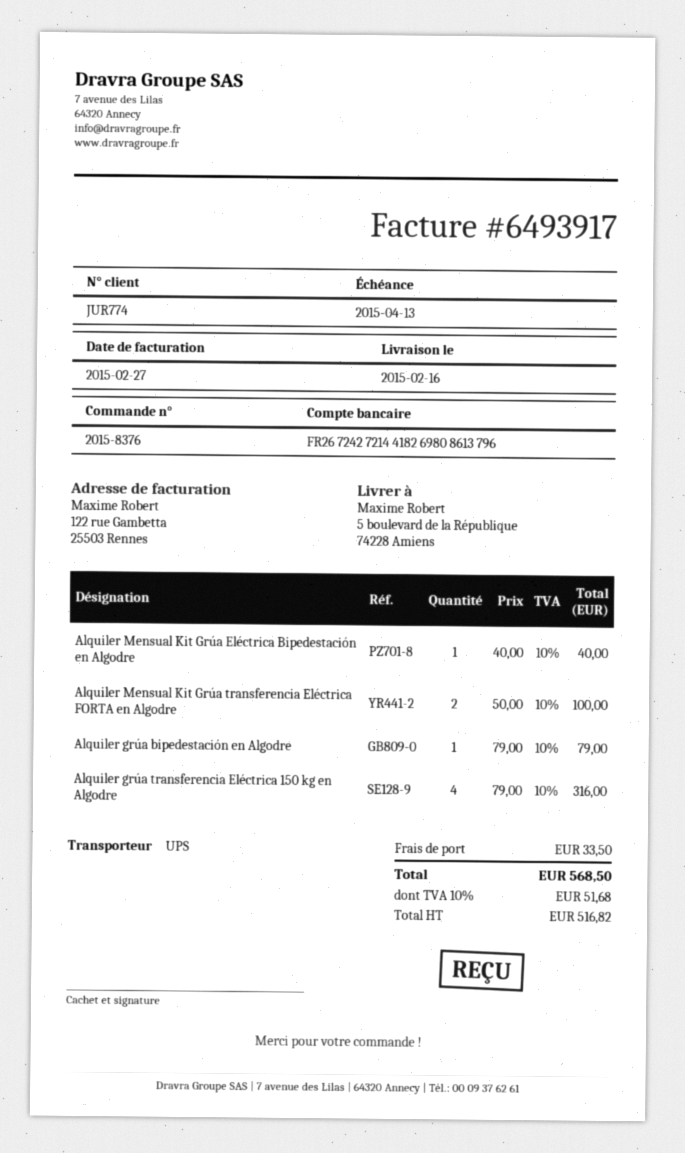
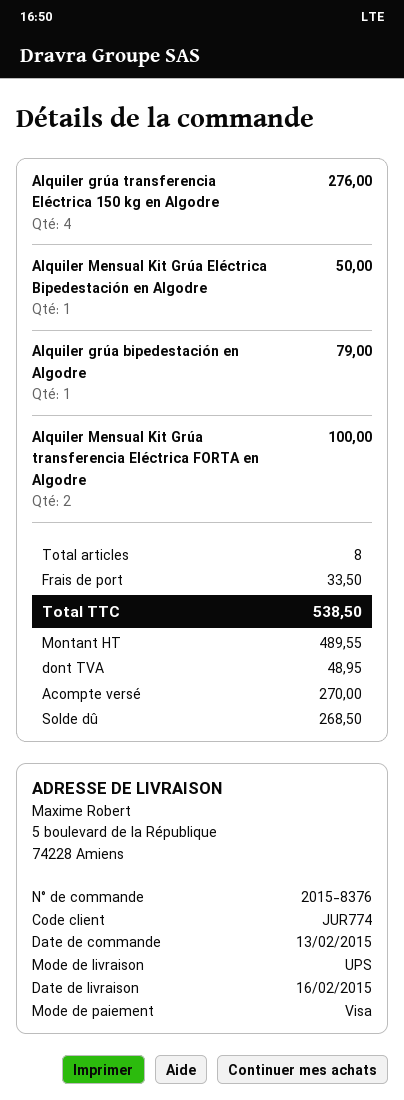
Alquiler Mensual Kit Grúa Eléctrica Bipedestación en Algodre: 1 for 40.00 -> 1 for 50.00
Alquiler grúa transferencia Eléctrica 150 kg en Algodre: 4 for 316.00 -> 4 for 276.00
net: 516.82 -> 489.55
tax: 51.68 -> 48.95
total: 568.50 -> 538.50

